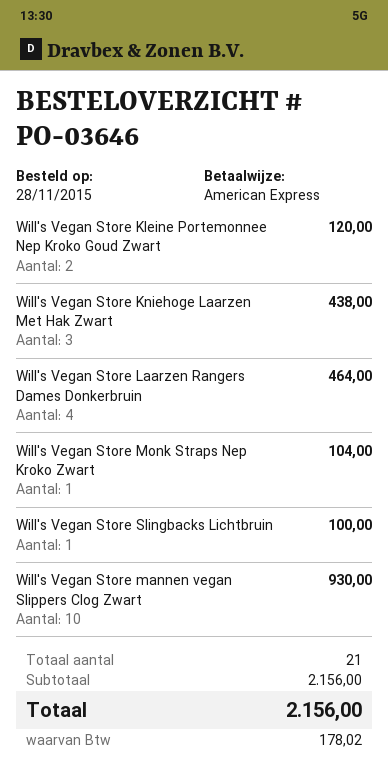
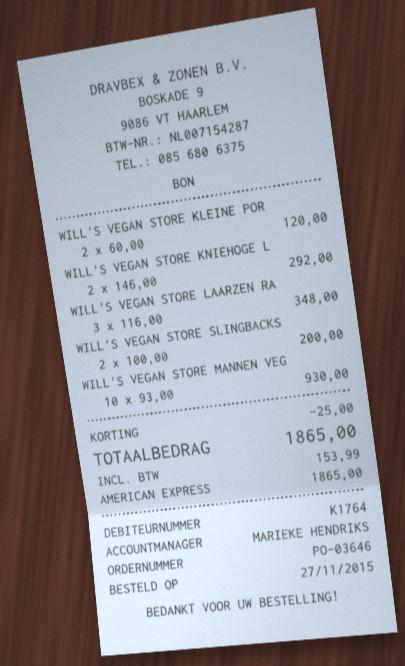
order date: 2015-11-28 -> 2015-11-27
Will's Vegan Store Kniehoge Laarzen Met Hak Zwart: 3 for 438.00 -> 2 for 292.00
Will's Vegan Store Laarzen Rangers Dames Donkerbruin: 4 for 464.00 -> 3 for 348.00
Will's Vegan Store Monk Straps Nep Kroko Zwart: 1 for 104.00 -> none
Will's Vegan Store Slingbacks Lichtbruin: 1 for 100.00 -> 2 for 200.00
discount: none -> 25.00
tax: 178.02 -> 153.99
total: 2156.00 -> 1865.00

